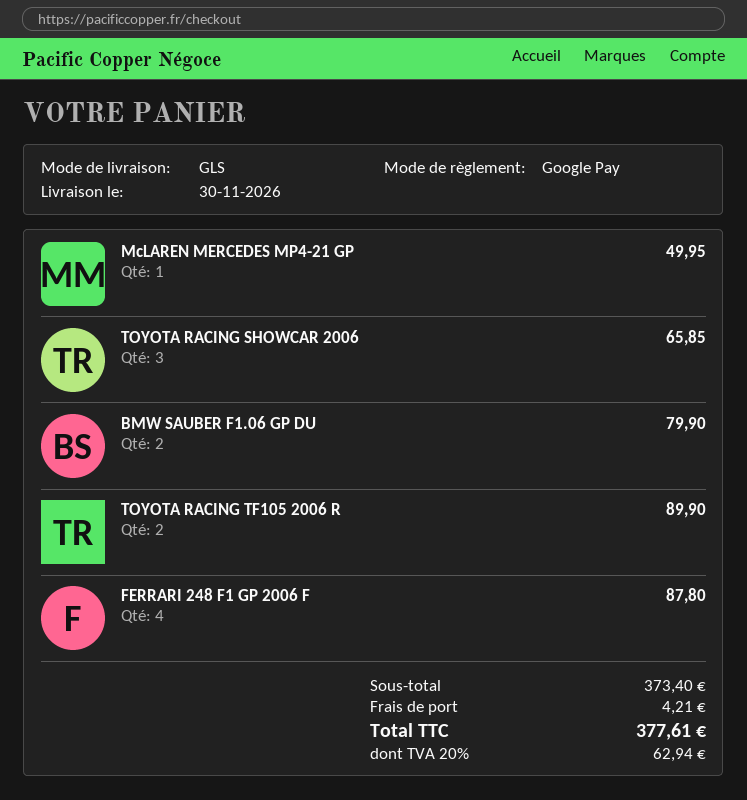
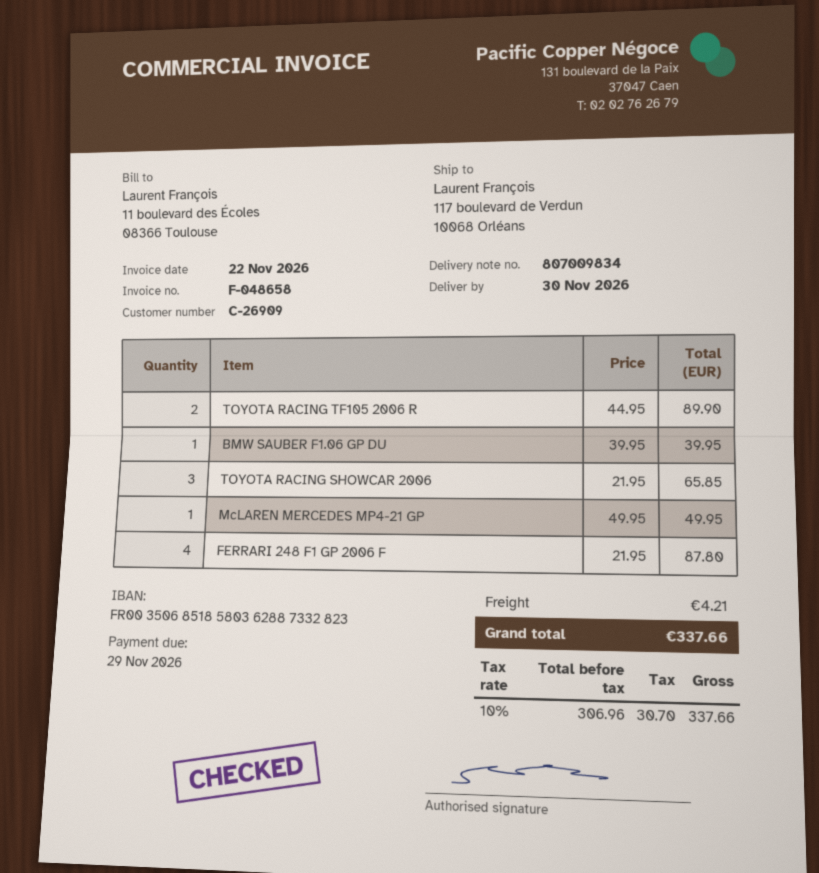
BMW SAUBER F1.06 GP DU: 2 for 79.90 -> 1 for 39.95
tax: 20% = 62.94 -> 10% = 30.70
total: 377.61 -> 337.66

